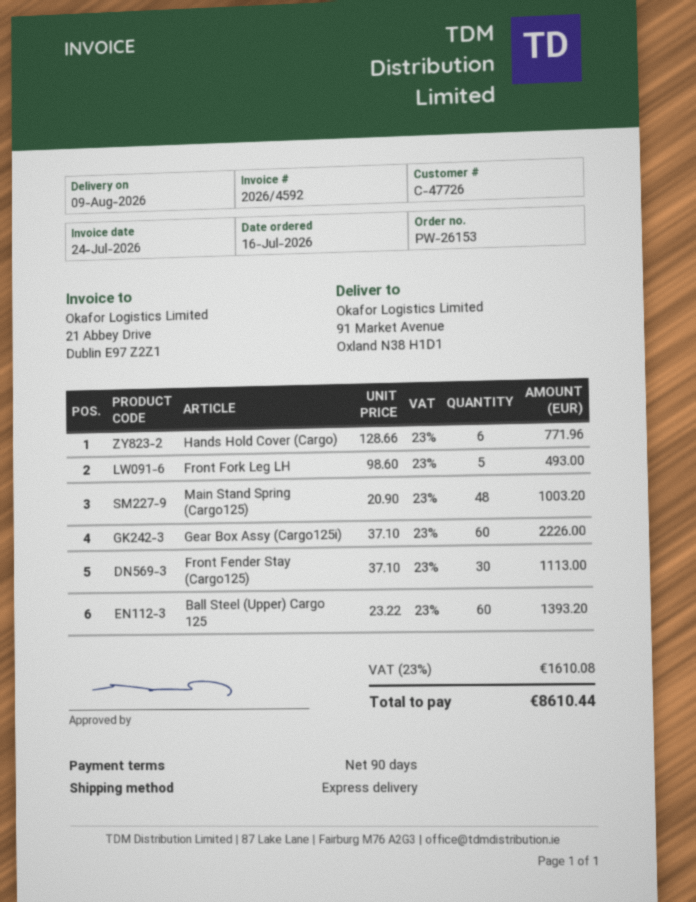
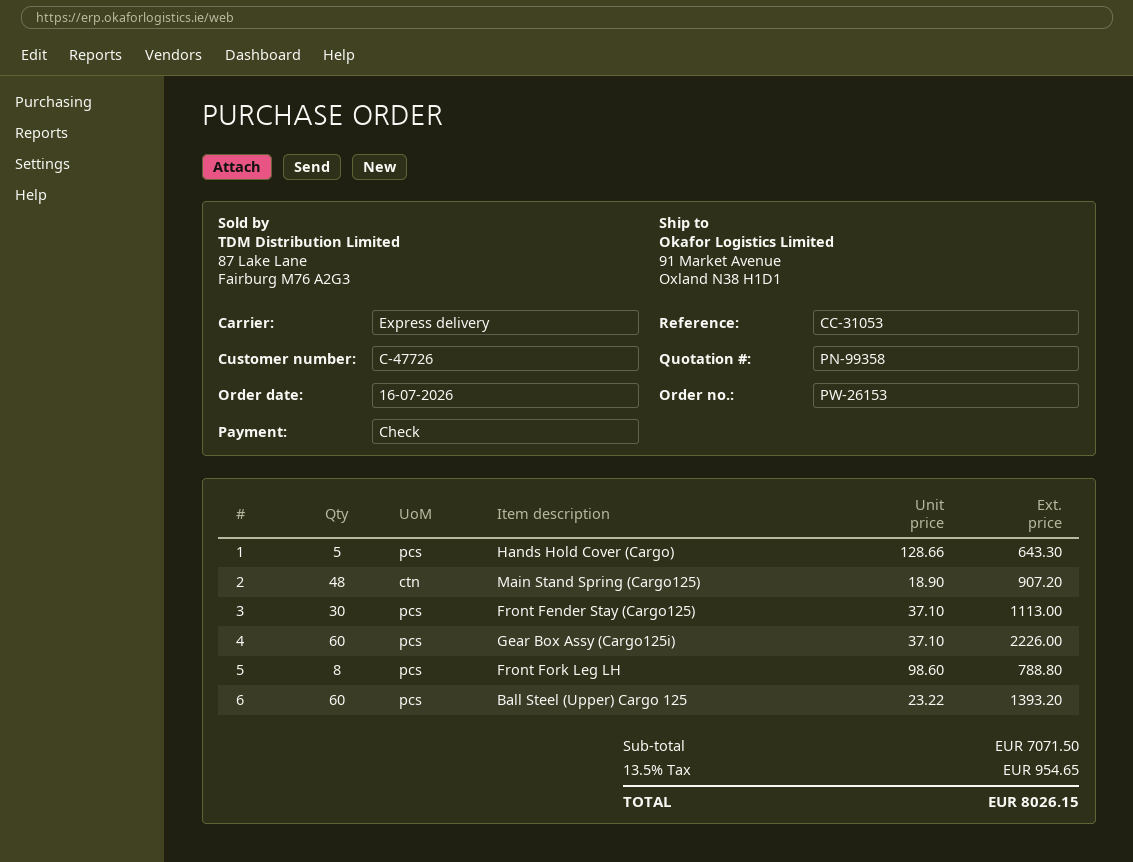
Hands Hold Cover (Cargo): 6 x 128.66 = 771.96 -> 5 x 128.66 = 643.30
Front Fork Leg LH: 5 x 98.60 = 493.00 -> 8 x 98.60 = 788.80
Main Stand Spring (Cargo125): 48 x 20.90 = 1003.20 -> 48 x 18.90 = 907.20
tax: 23% = 1610.08 -> 13.5% = 954.65
total: 8610.44 -> 8026.15

